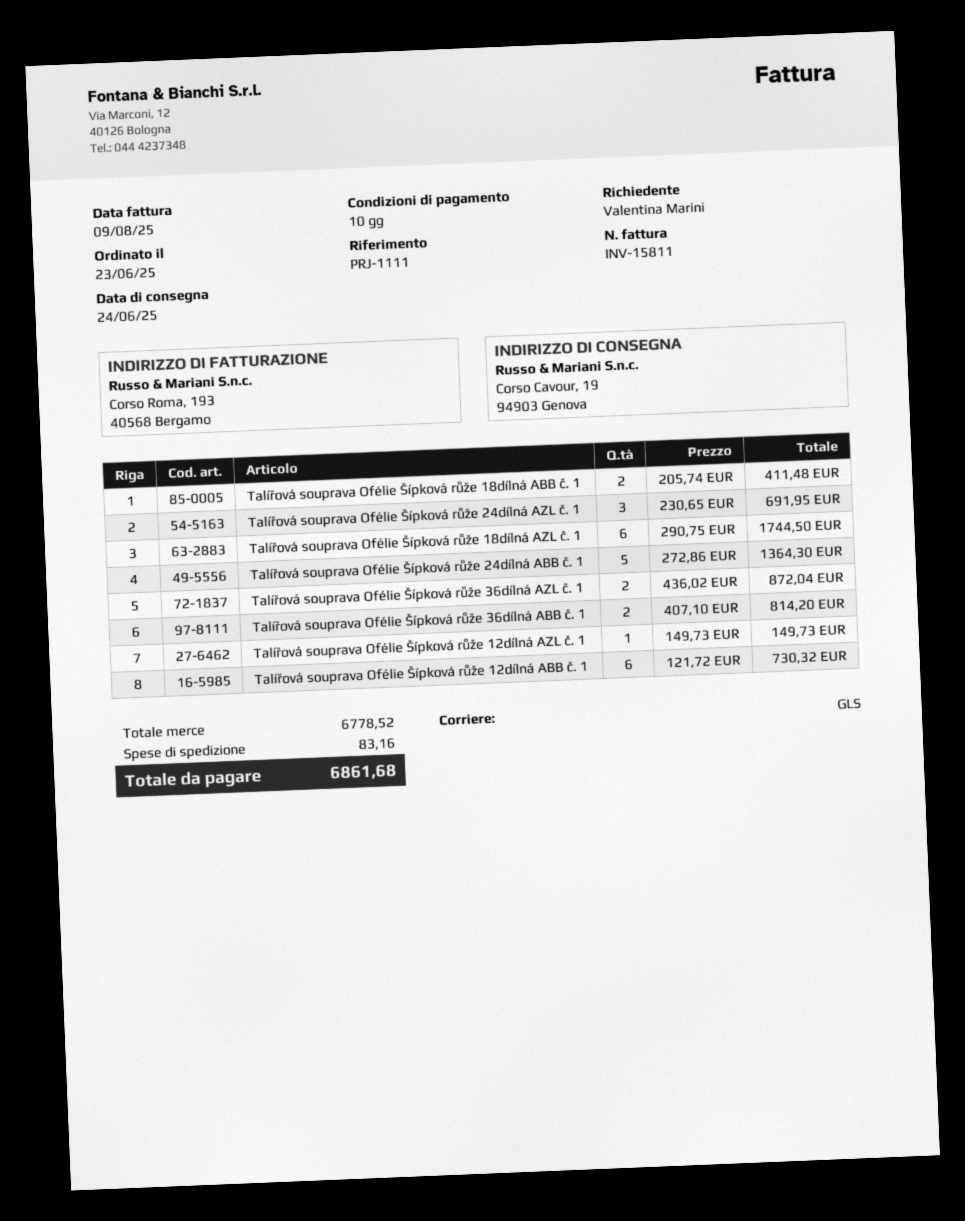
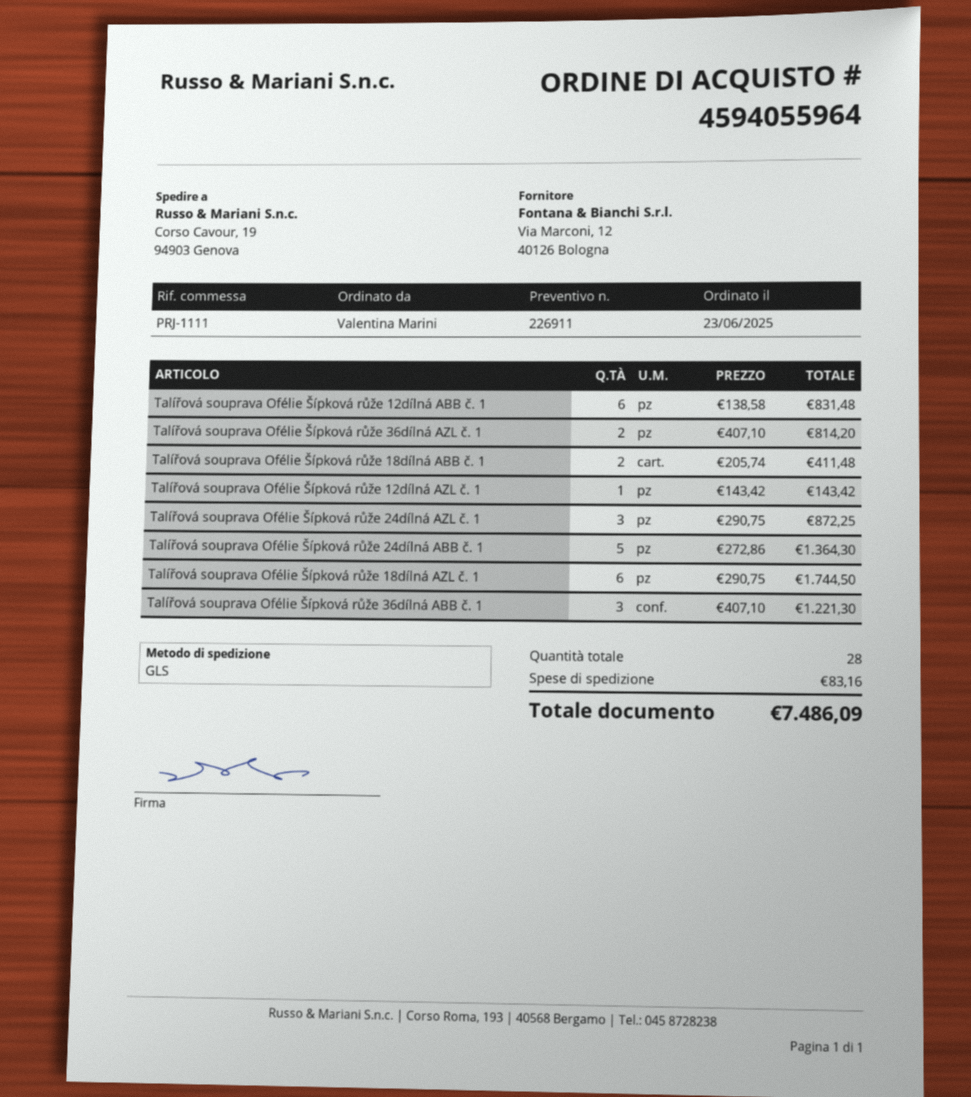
Talířová souprava Ofélie Šípková růže 24dílná AZL č. 1: 3 x 230.65 = 691.95 -> 3 x 290.75 = 872.25
Talířová souprava Ofélie Šípková růže 36dílná AZL č. 1: 2 x 436.02 = 872.04 -> 2 x 407.10 = 814.20
Talířová souprava Ofélie Šípková růže 36dílná ABB č. 1: 2 x 407.10 = 814.20 -> 3 x 407.10 = 1221.30
Talířová souprava Ofélie Šípková růže 12dílná AZL č. 1: 1 x 149.73 = 149.73 -> 1 x 143.42 = 143.42
Talířová souprava Ofélie Šípková růže 12dílná ABB č. 1: 6 x 121.72 = 730.32 -> 6 x 138.58 = 831.48
total: 6861.68 -> 7486.09

